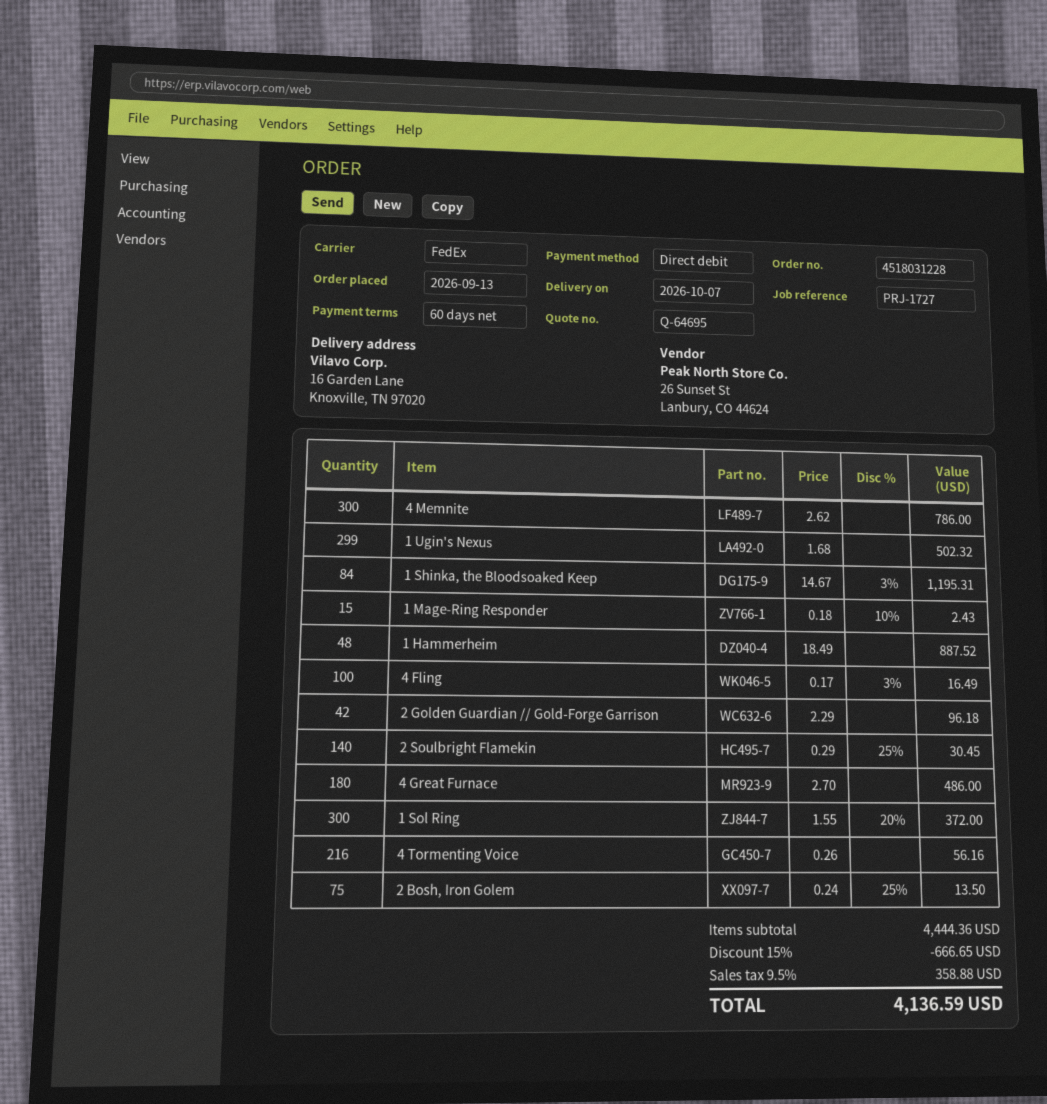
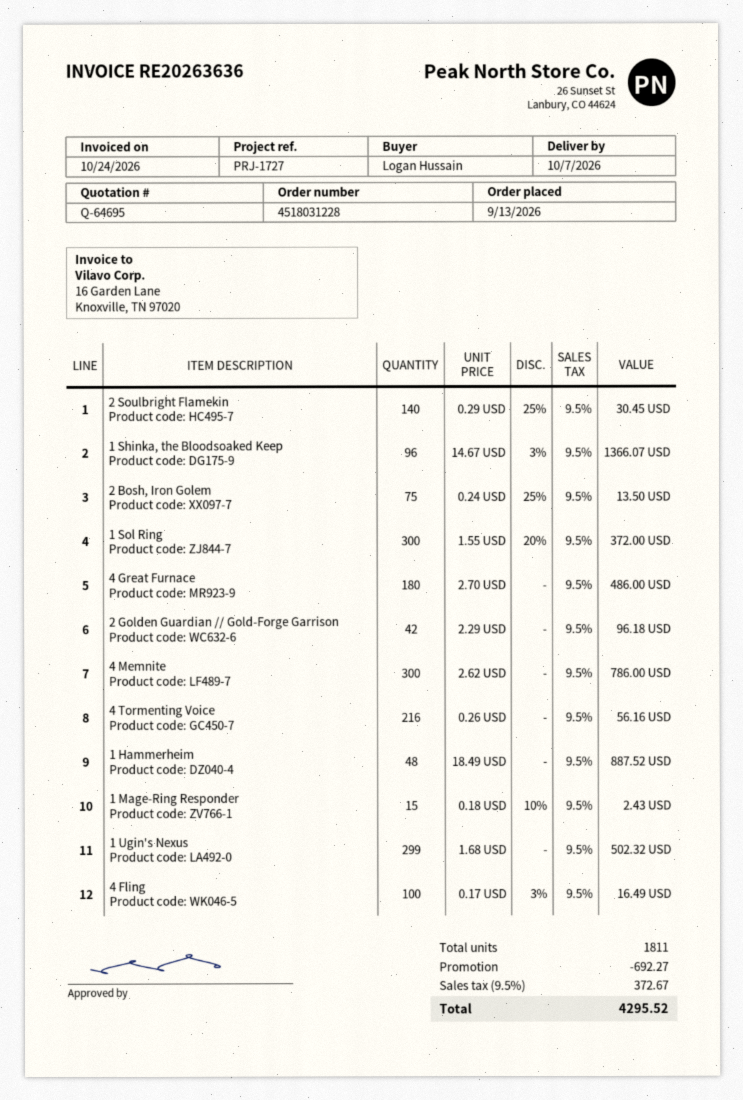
1 Shinka, the Bloodsoaked Keep: 84 x 14.67 - 3% = 1195.31 -> 96 x 14.67 - 3% = 1366.07
discount: 666.65 -> 692.27
tax: 9.5% = 358.88 -> 9.5% = 372.67
total: 4136.59 -> 4295.52

